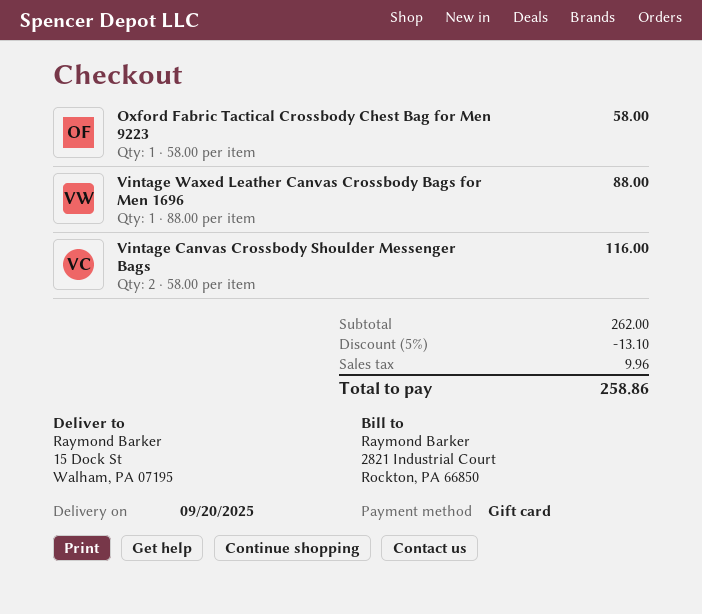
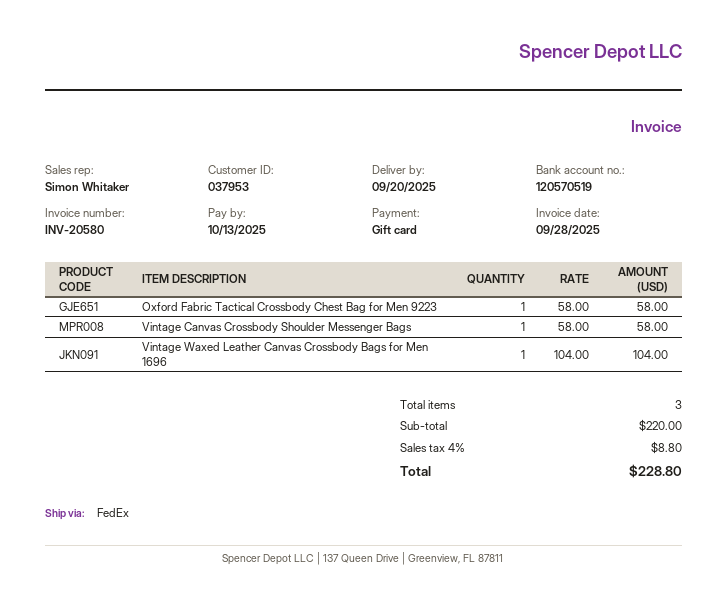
Vintage Waxed Leather Canvas Crossbody Bags for Men 1696: 1 x 88.00 = 88.00 -> 1 x 104.00 = 104.00
Vintage Canvas Crossbody Shoulder Messenger Bags: 2 x 58.00 = 116.00 -> 1 x 58.00 = 58.00
subtotal: 262.00 -> 220.00
discount: 5% = 13.10 -> none
tax: 9.96 -> 8.80
total: 258.86 -> 228.80

